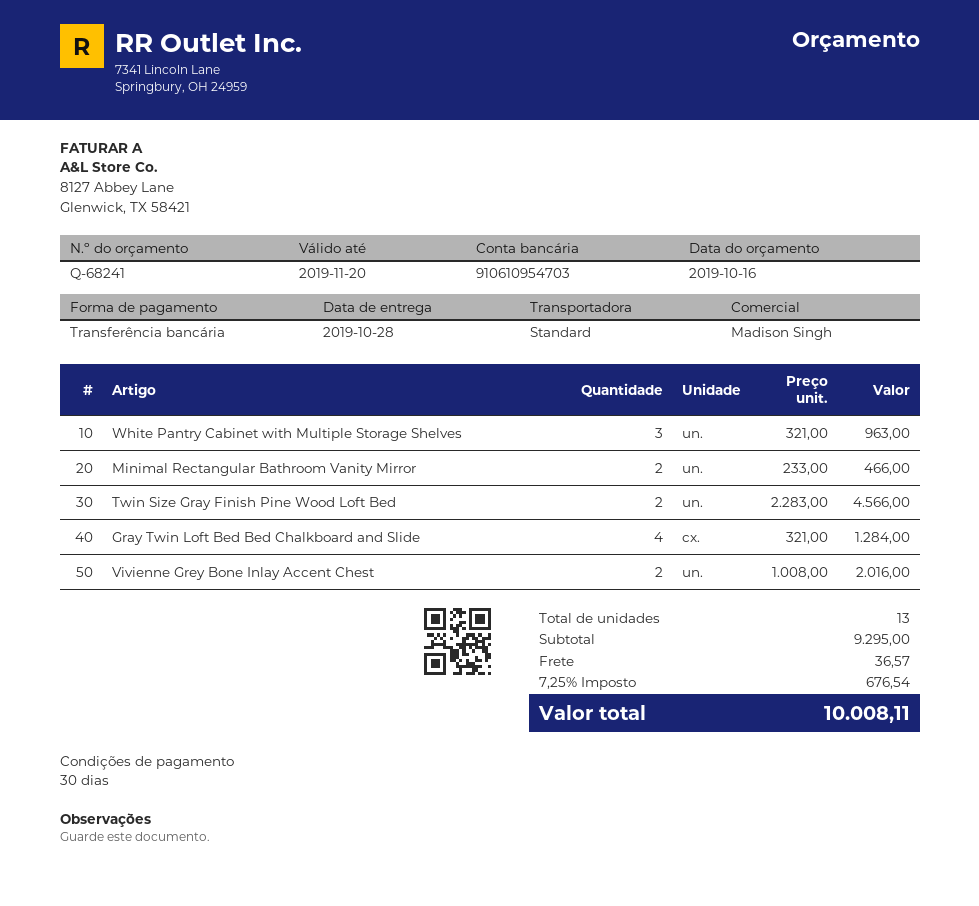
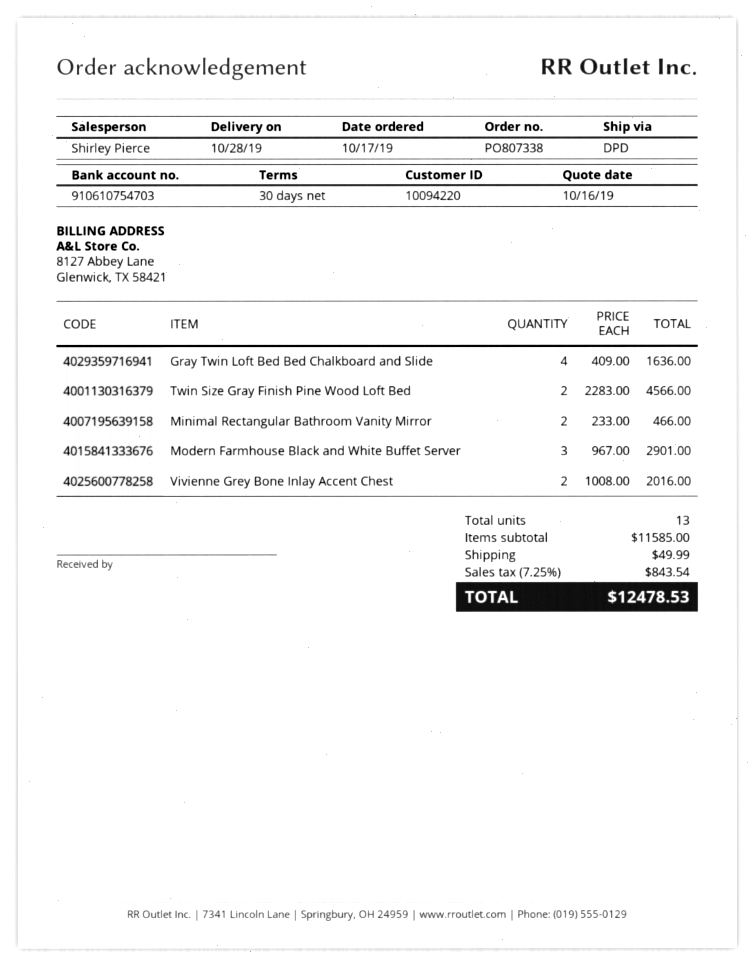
sales rep: Madison Singh -> Shirley Pierce
bank account: 910610954703 -> 910610754703
shipping method: standard -> DPD
White Pantry Cabinet with Multiple Storage Shelves: 3 x 321.00 = 963.00 -> none
Gray Twin Loft Bed Bed Chalkboard and Slide: 4 x 321.00 = 1284.00 -> 4 x 409.00 = 1636.00
Modern Farmhouse Black and White Buffet Server: none -> 3 x 967.00 = 2901.00
subtotal: 9295.00 -> 11585.00
shipping: 36.57 -> 49.99
tax: 7.25% = 676.54 -> 7.25% = 843.54
total: 10008.11 -> 12478.53

